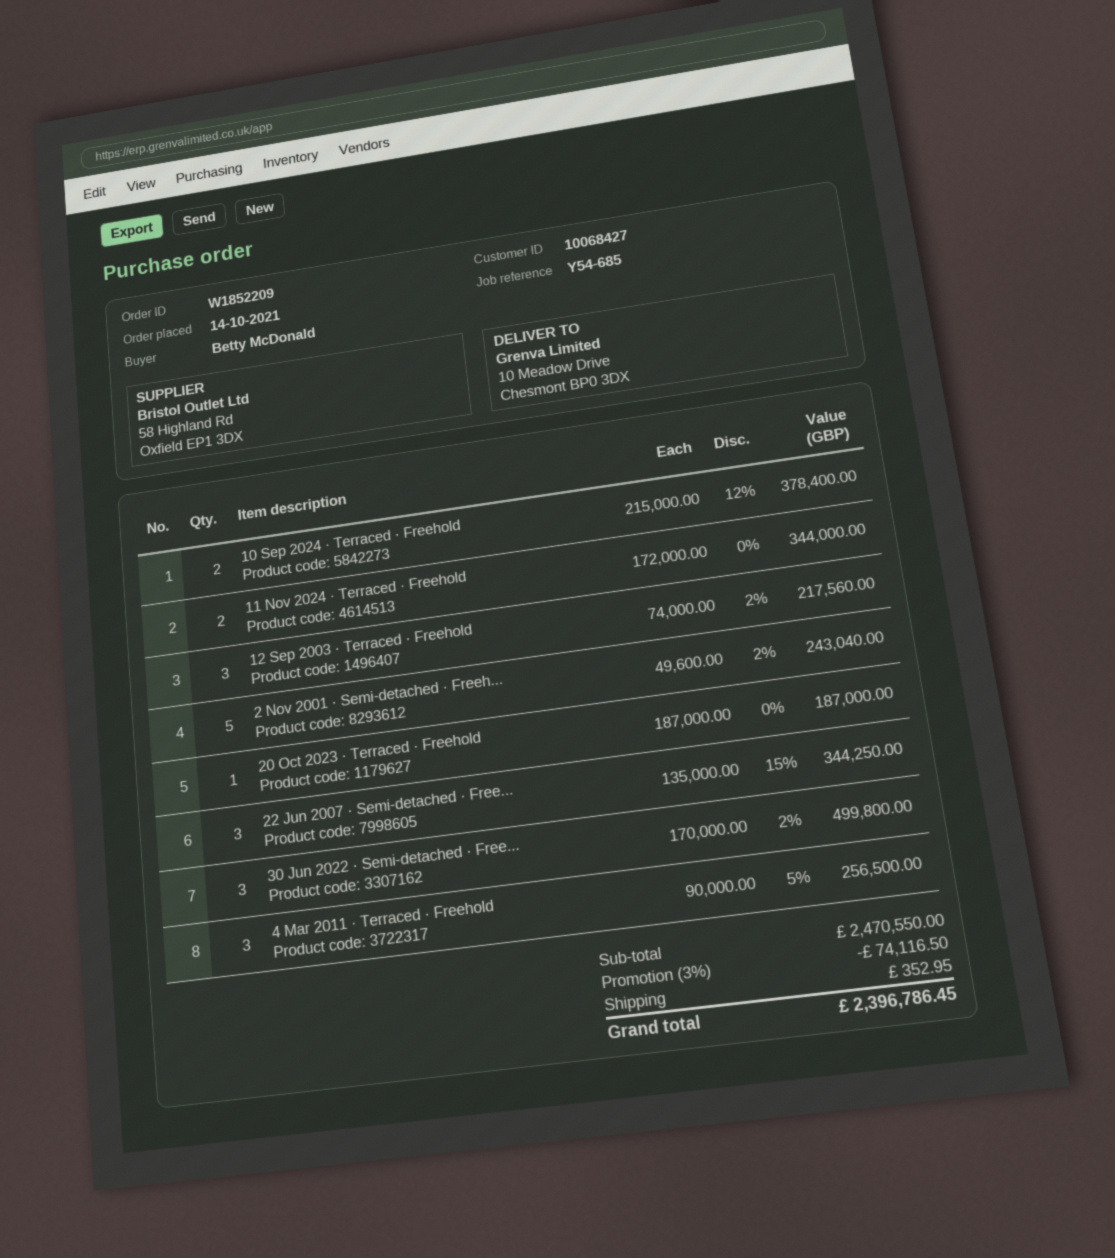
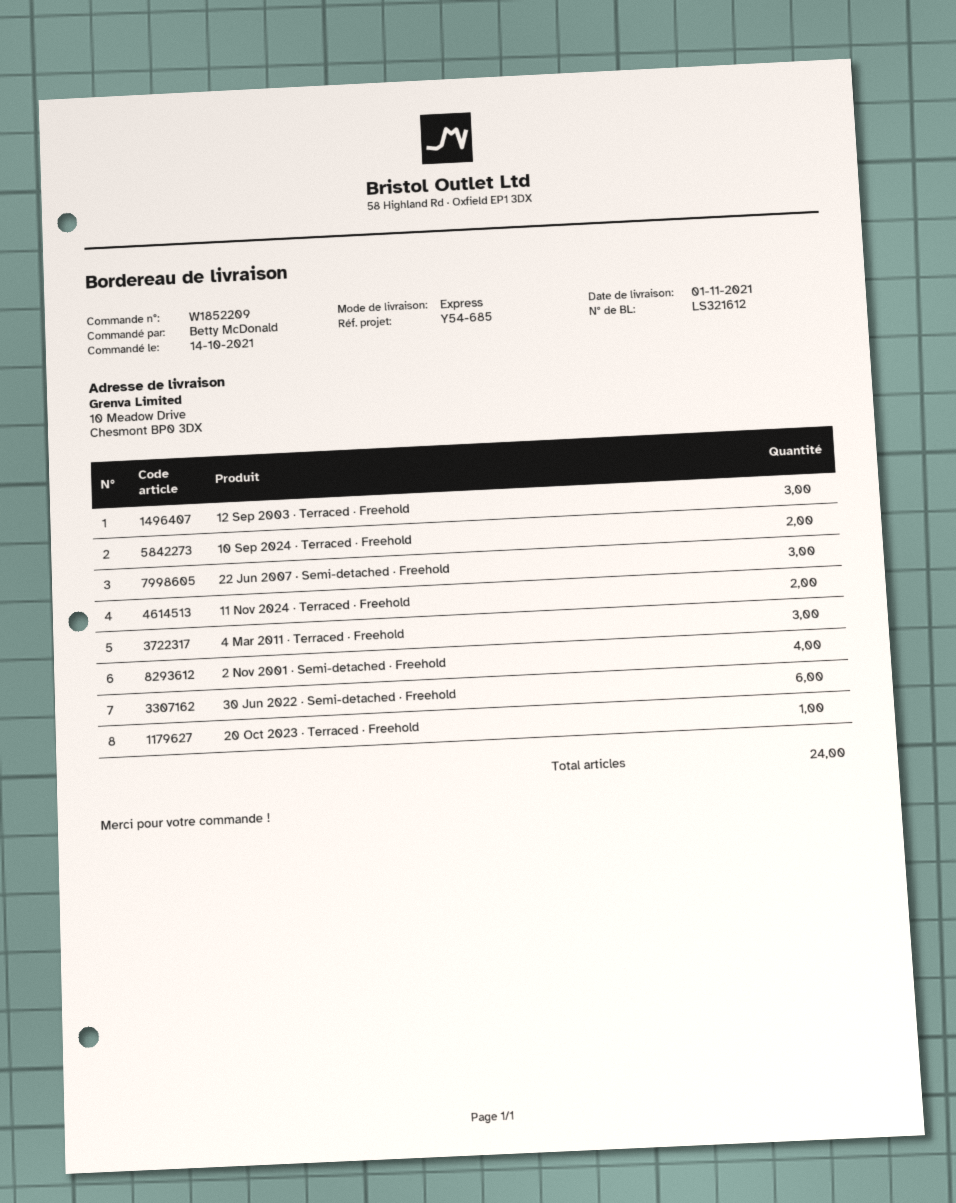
2 Nov 2001 · Semi-detached · Freeh...: 5 -> 4
30 Jun 2022 · Semi-detached · Free...: 3 -> 6

